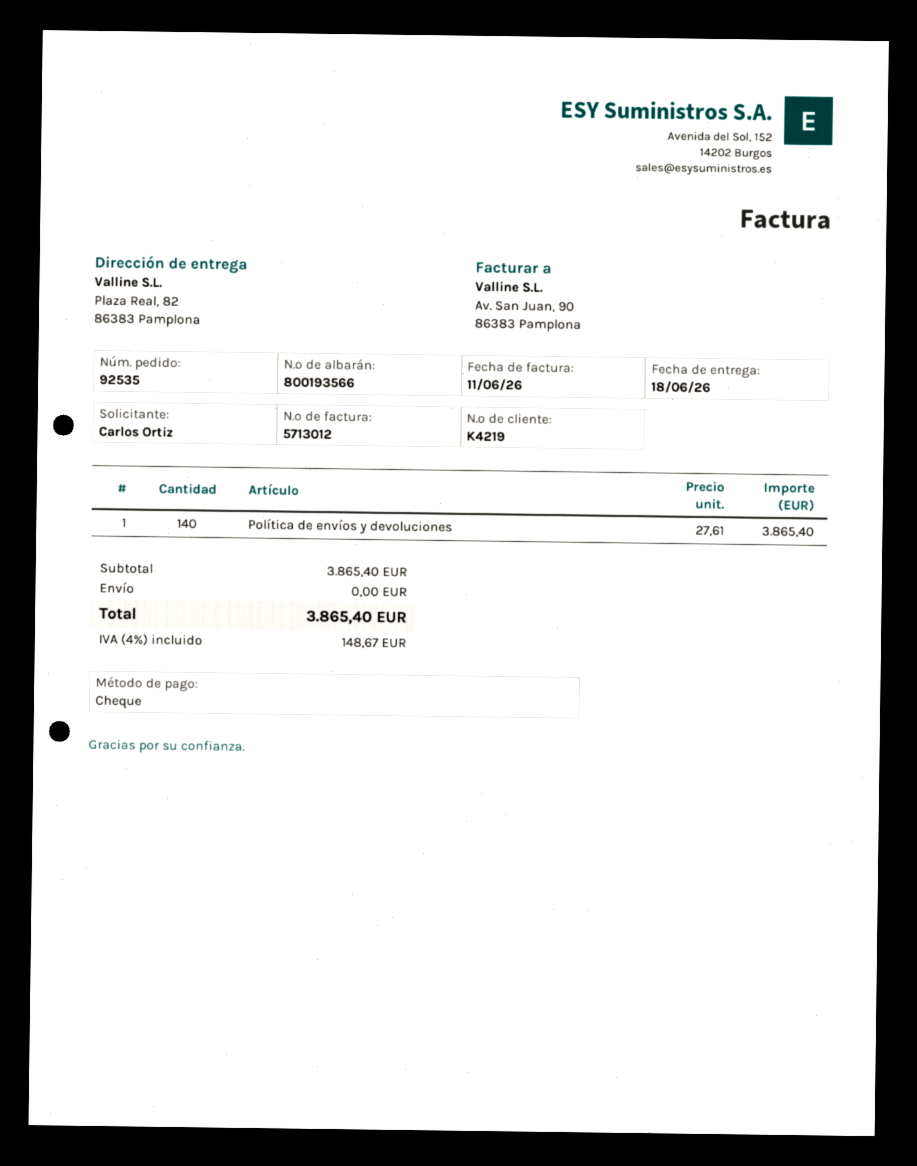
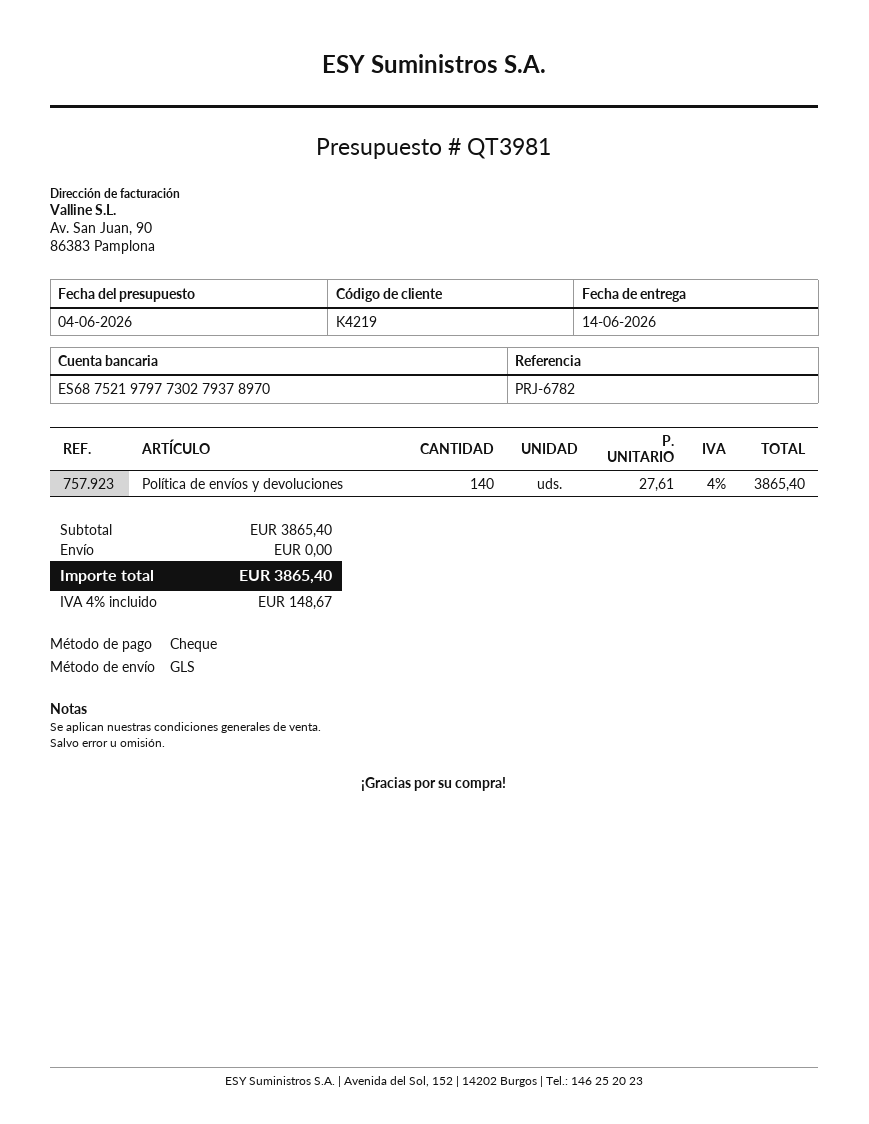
delivery date: 2026-06-18 -> 2026-06-14

